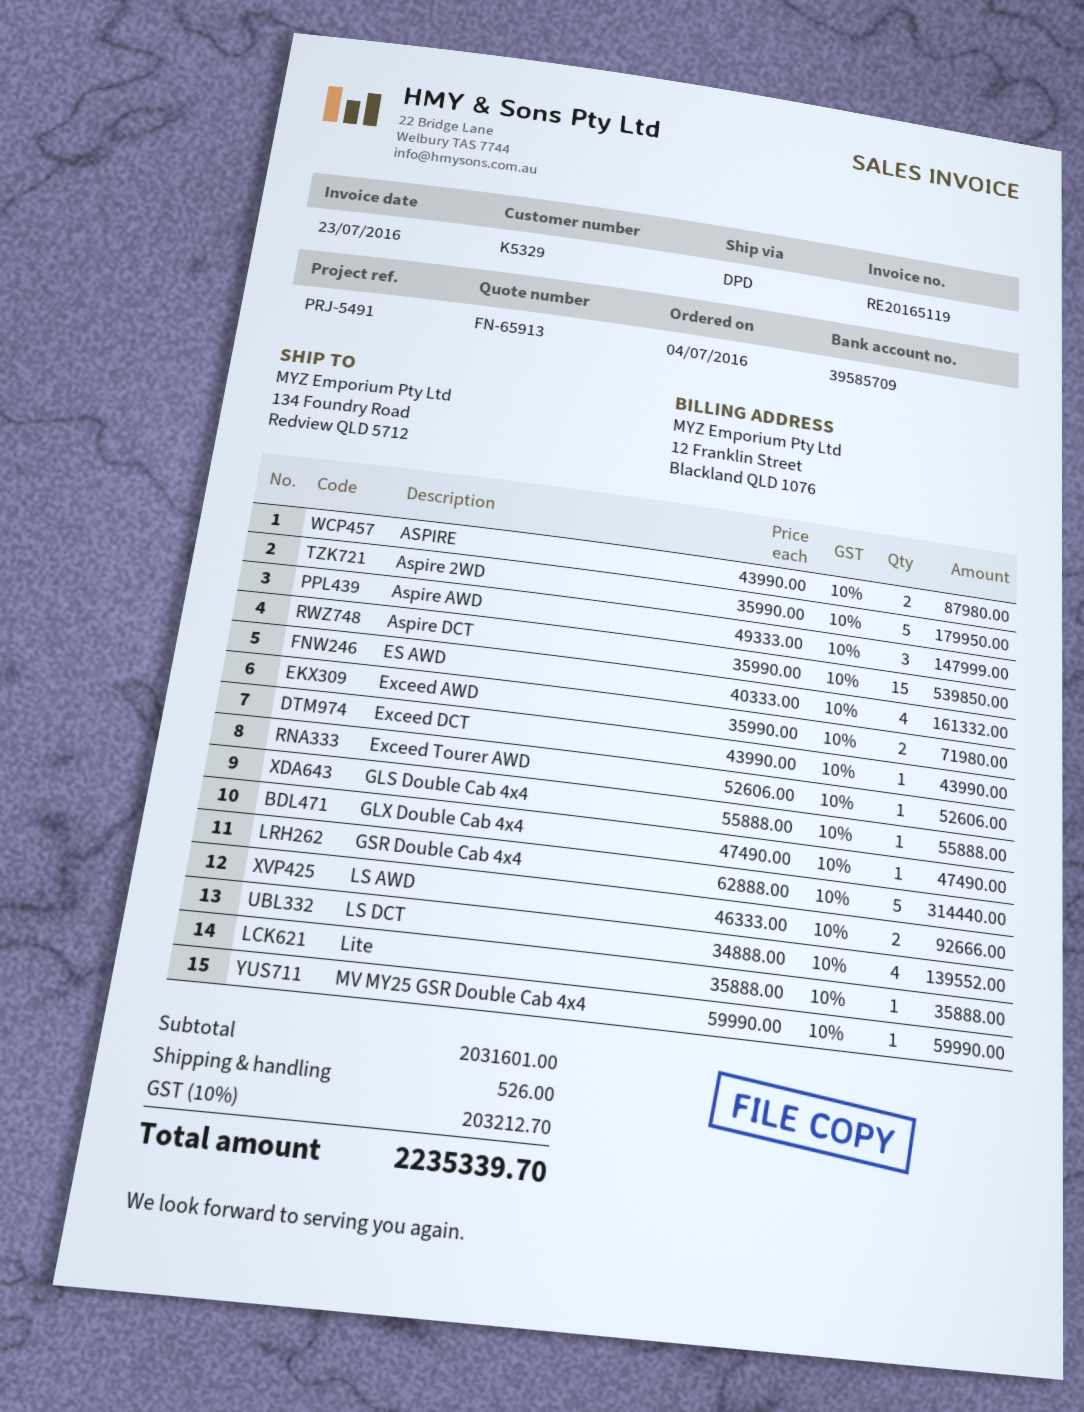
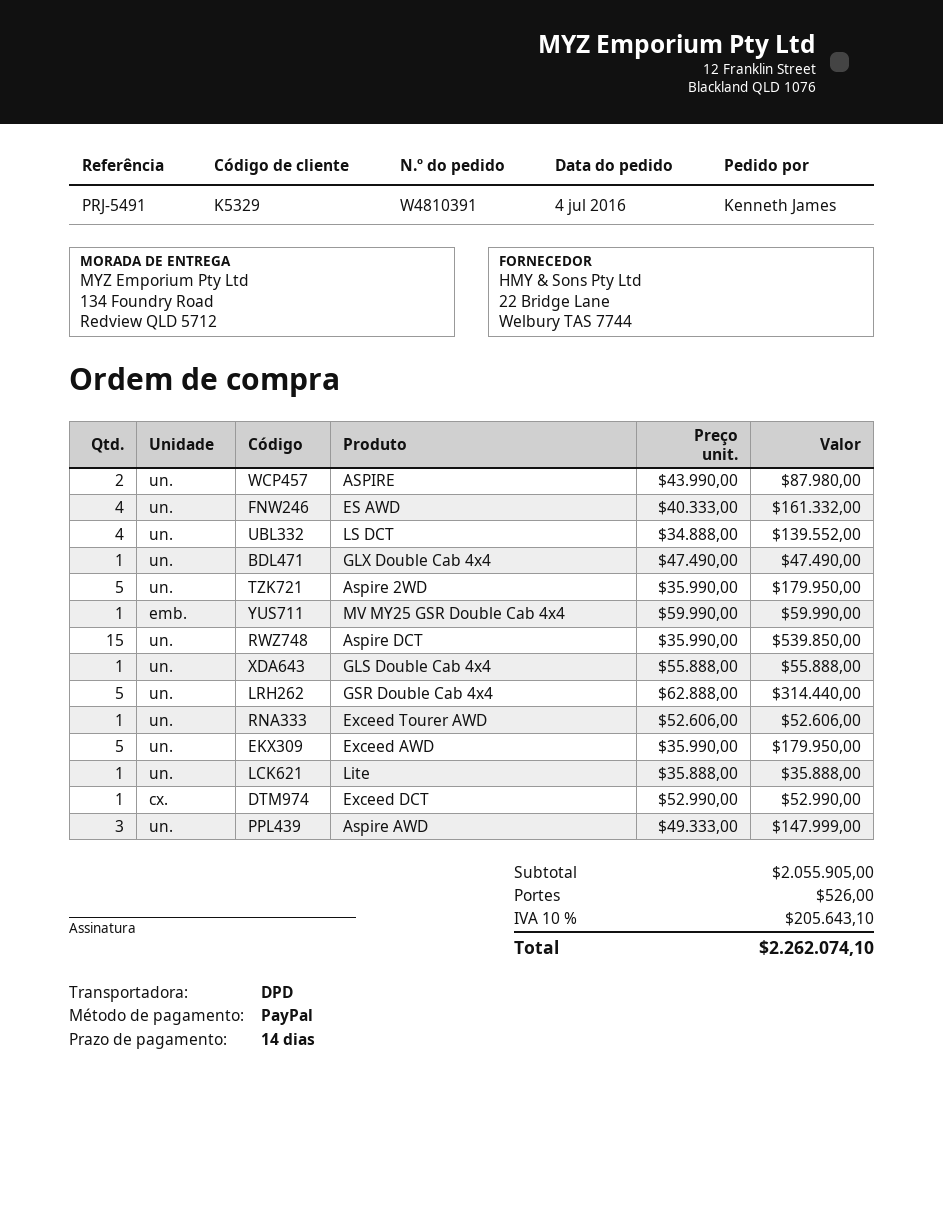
Exceed AWD: 2 x 35990.00 = 71980.00 -> 5 x 35990.00 = 179950.00
Exceed DCT: 1 x 43990.00 = 43990.00 -> 1 x 52990.00 = 52990.00
LS AWD: 2 x 46333.00 = 92666.00 -> none
subtotal: 2031601.00 -> 2055905.00
tax: 10% = 203212.70 -> 10% = 205643.10
total: 2235339.70 -> 2262074.10

